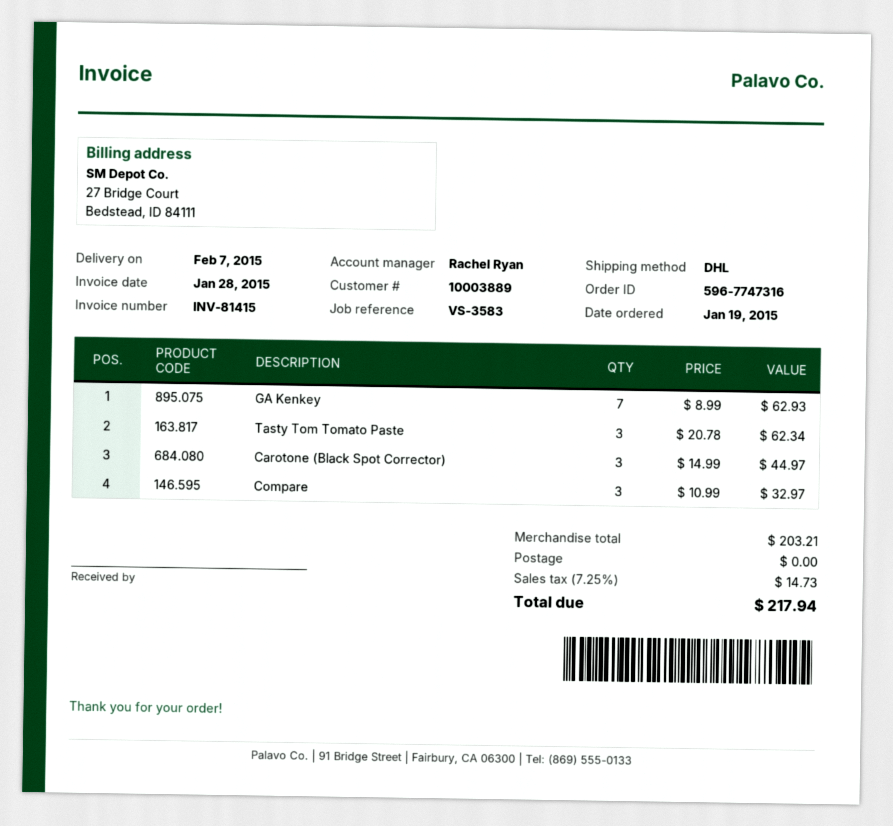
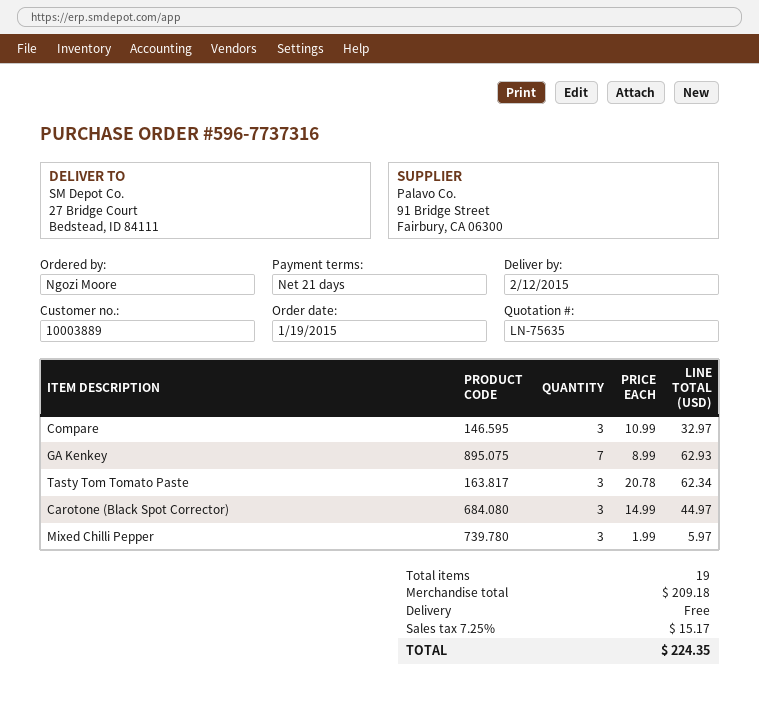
order number: 596-7747316 -> 596-7737316
delivery date: 2015-02-07 -> 2015-02-12
Mixed Chilli Pepper: none -> 3 x 1.99 = 5.97
subtotal: 203.21 -> 209.18
tax: 7.25% = 14.73 -> 7.25% = 15.17
total: 217.94 -> 224.35

